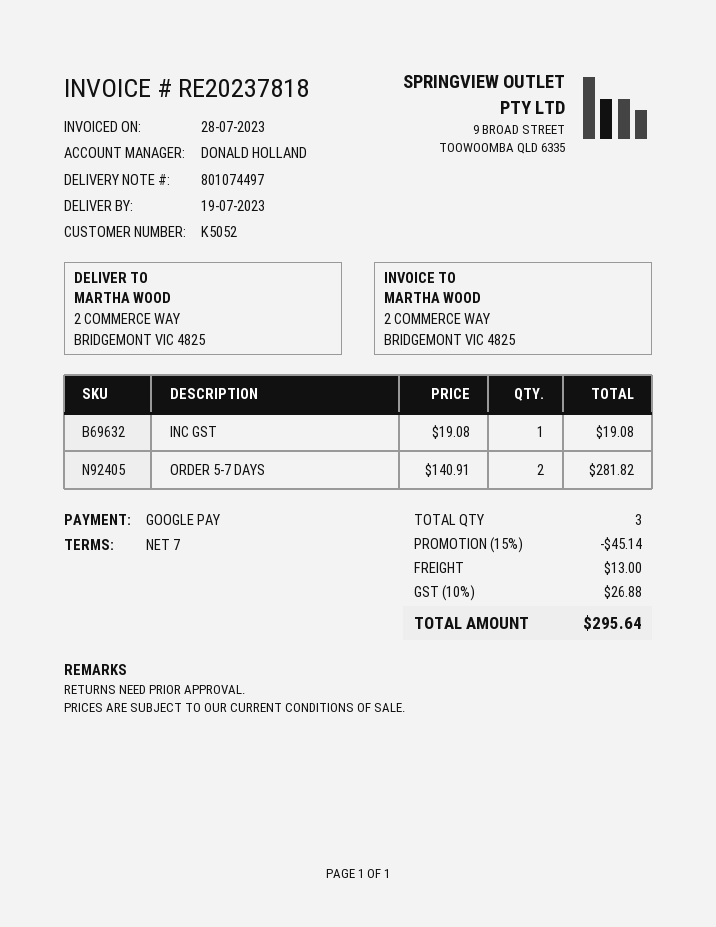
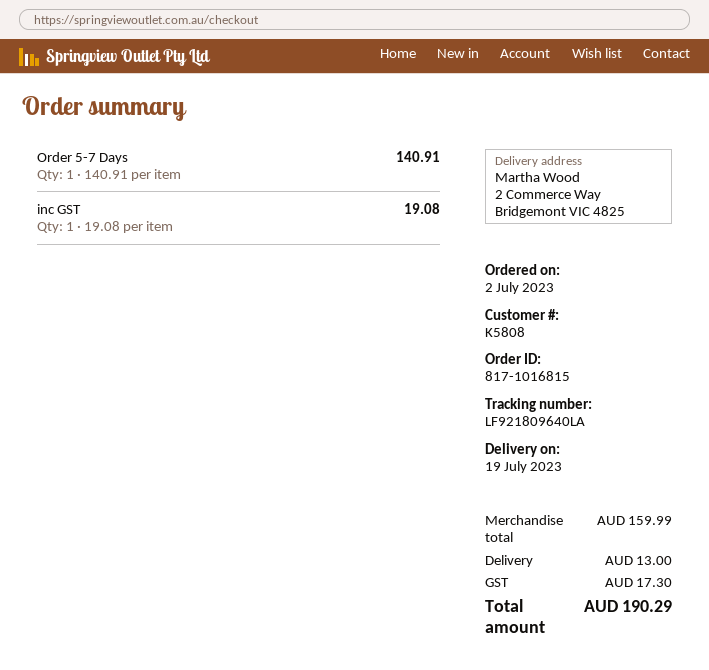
customer number: K5052 -> K5808
ORDER 5-7 DAYS: 2 x 140.91 = 281.82 -> 1 x 140.91 = 140.91
discount: 15% = 45.14 -> none
tax: 26.88 -> 17.30
total: 295.64 -> 190.29

